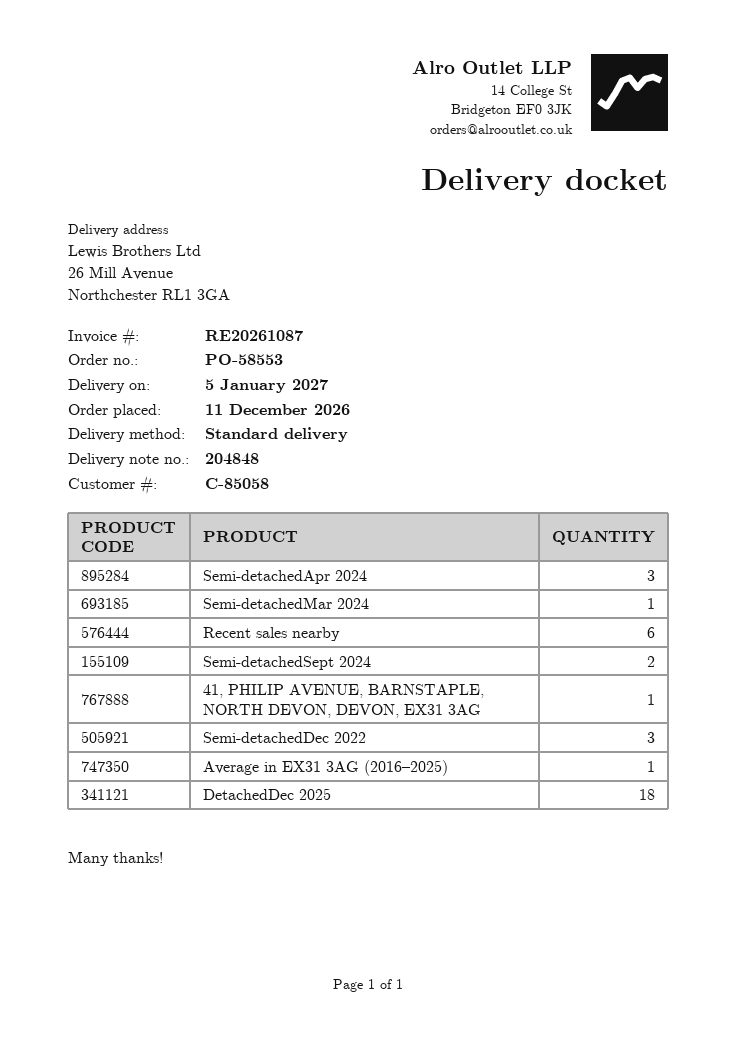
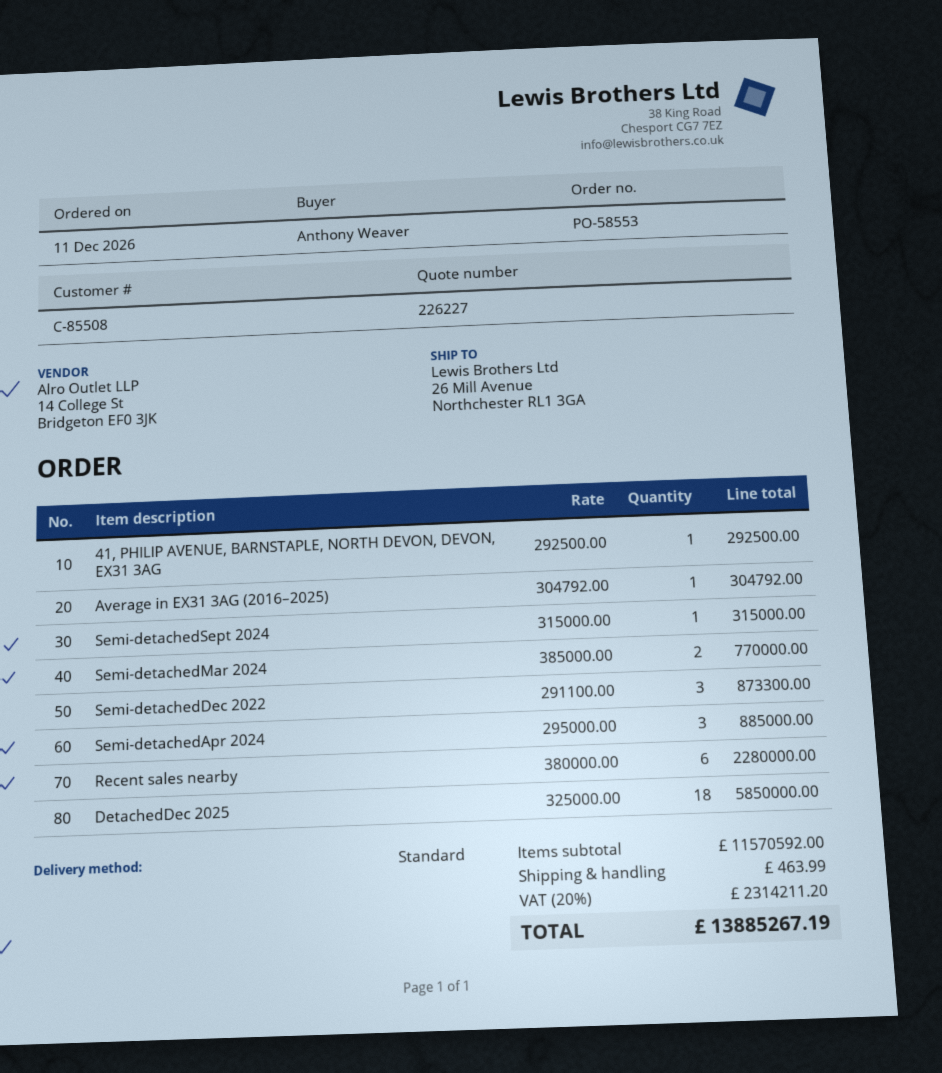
customer number: C-85058 -> C-85508
Semi-detachedMar 2024: 1 -> 2
Semi-detachedSept 2024: 2 -> 1

